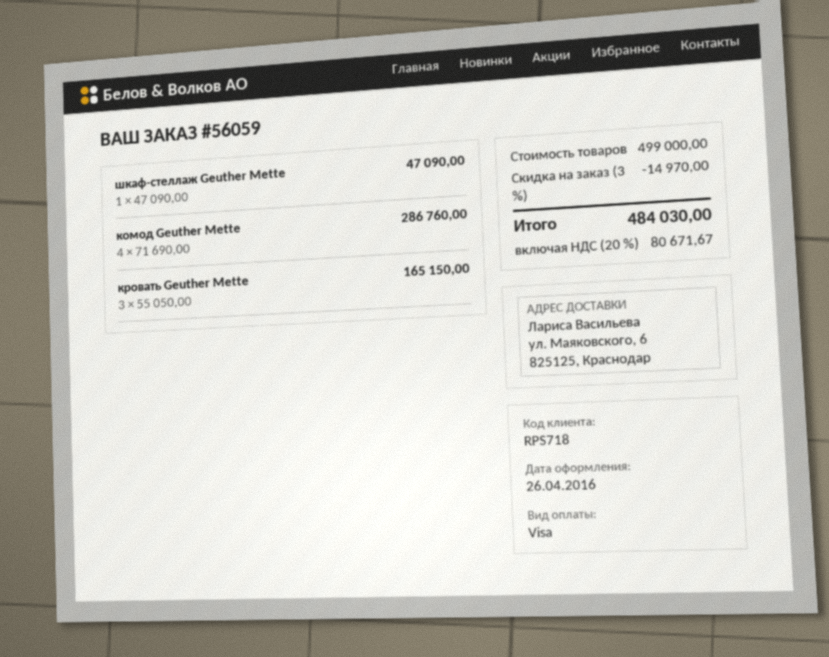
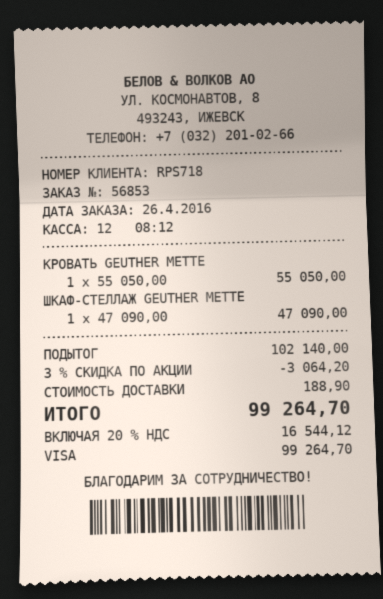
order number: 56059 -> 56853
комод Geuther Mette: 4 x 71690.00 = 286760.00 -> none
кровать Geuther Mette: 3 x 55050.00 = 165150.00 -> 1 x 55050.00 = 55050.00
subtotal: 499000.00 -> 102140.00
discount: 3% = 14970.00 -> 3% = 3064.20
shipping: none -> 188.90
tax: 20% = 80671.67 -> 20% = 16544.12
total: 484030.00 -> 99264.70

